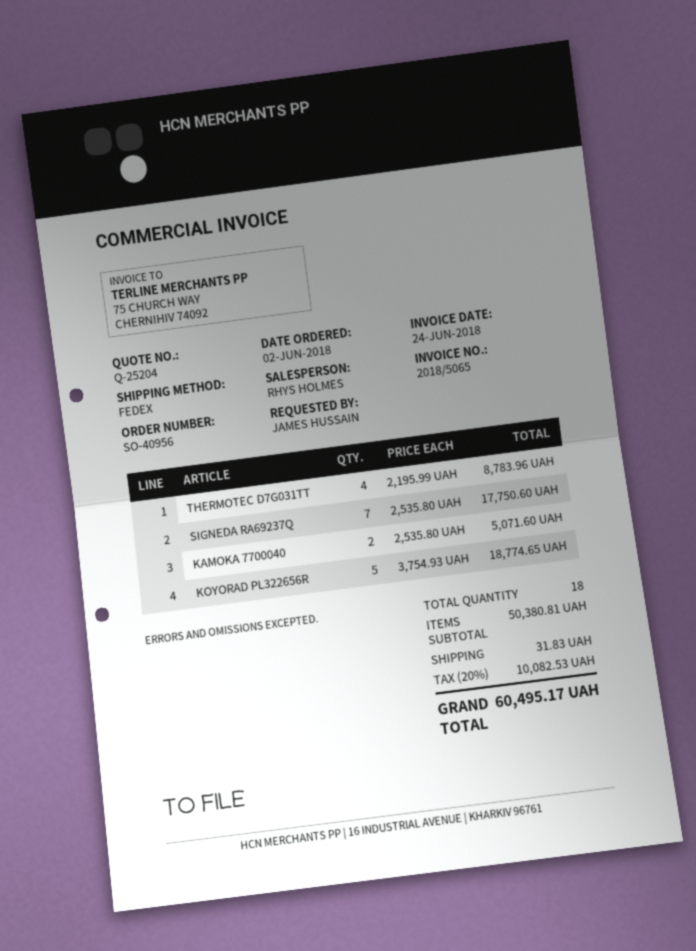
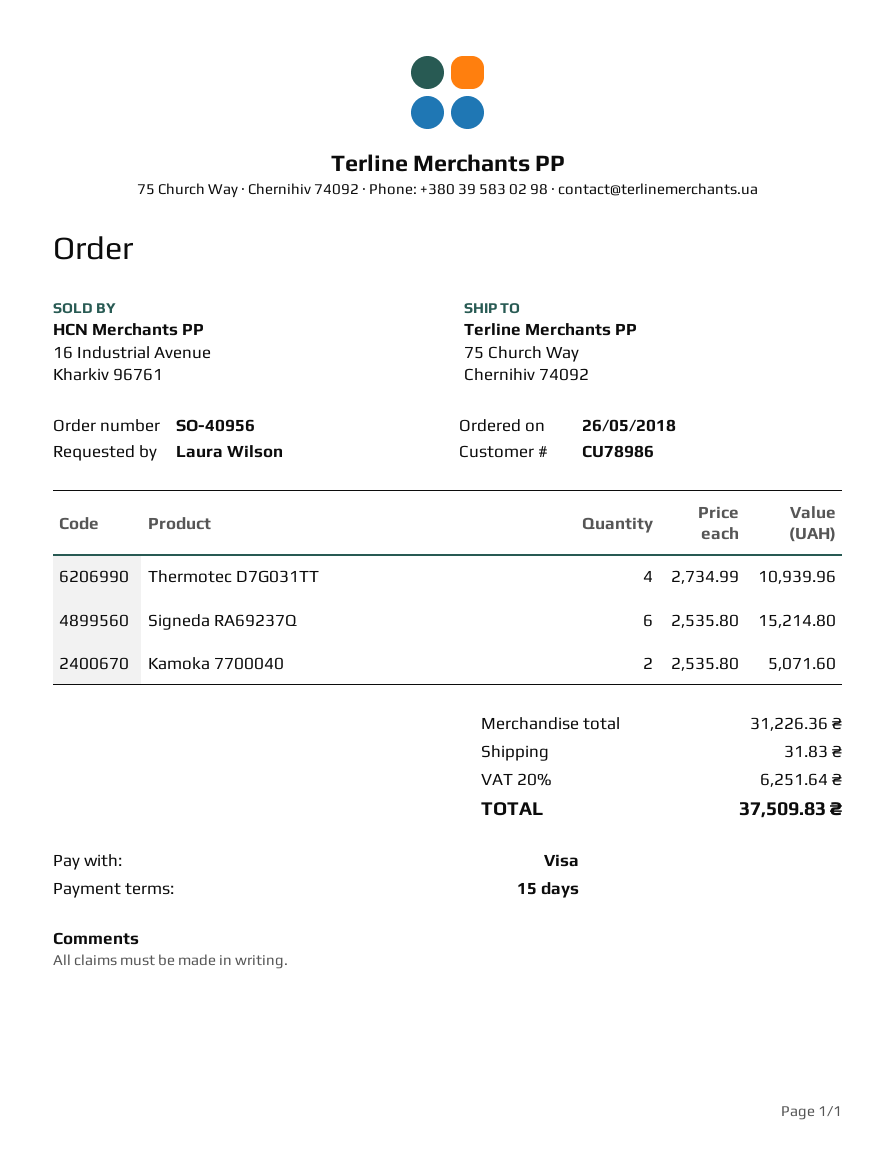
order date: 2018-06-02 -> 2018-05-26
ordered by: JAMES HUSSAIN -> Laura Wilson
THERMOTEC D7G031TT: 4 x 2195.99 = 8783.96 -> 4 x 2734.99 = 10939.96
SIGNEDA RA69237Q: 7 x 2535.80 = 17750.60 -> 6 x 2535.80 = 15214.80
KOYORAD PL322656R: 5 x 3754.93 = 18774.65 -> none
subtotal: 50380.81 -> 31226.36
tax: 20% = 10082.53 -> 20% = 6251.64
total: 60495.17 -> 37509.83

